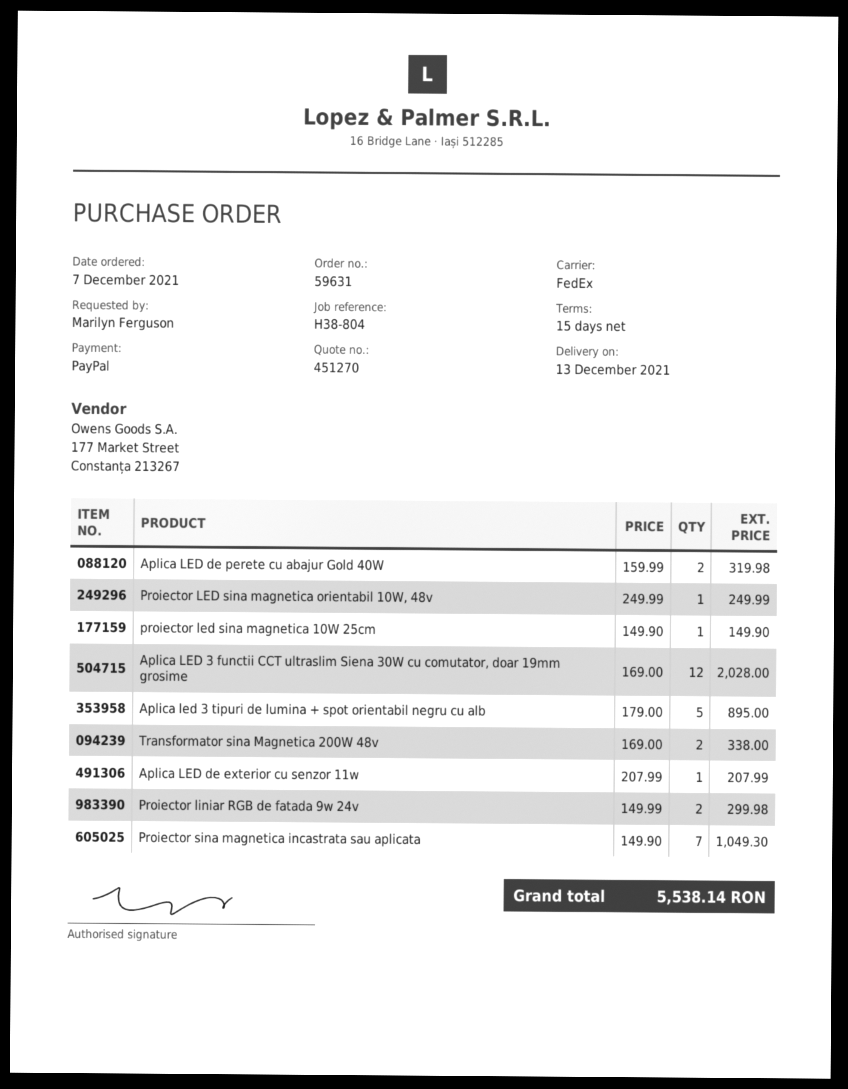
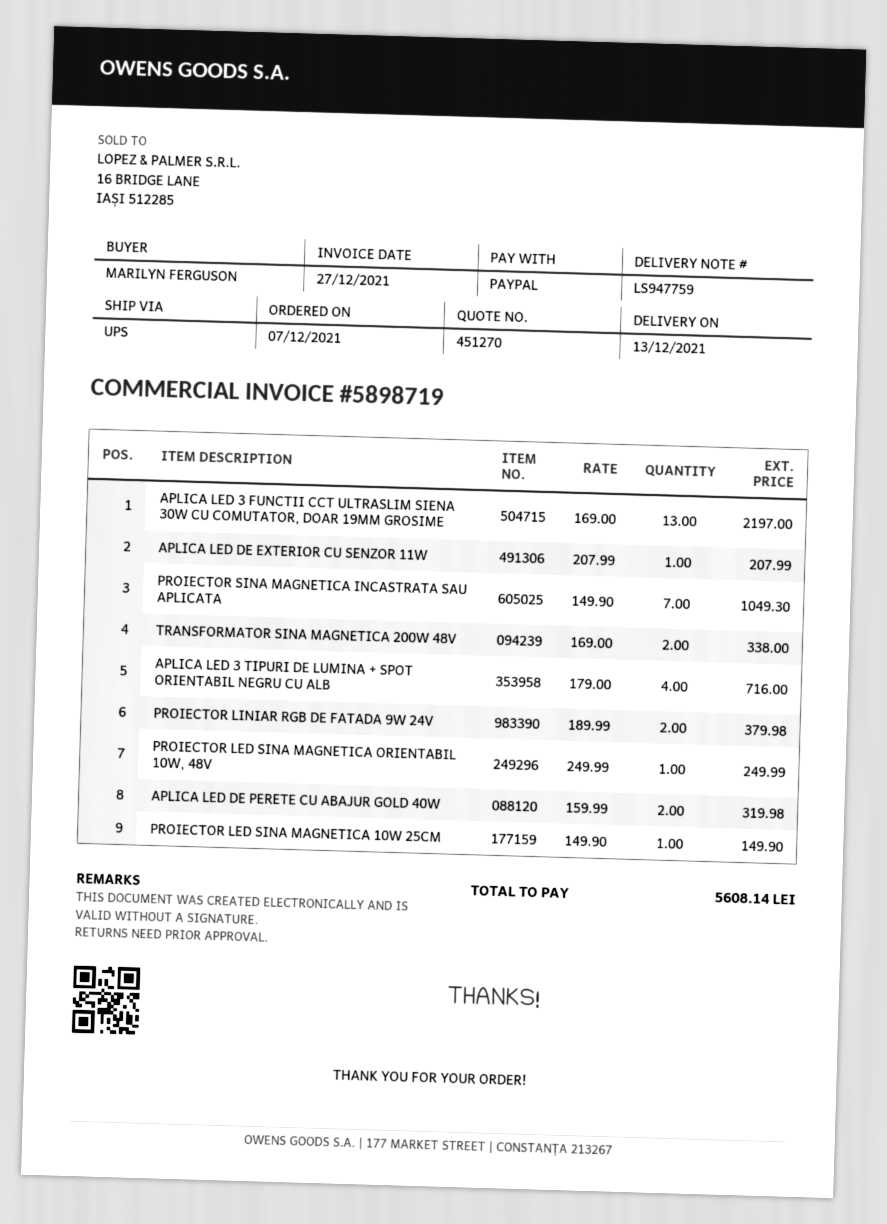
shipping method: FedEx -> UPS
Aplica LED 3 functii CCT ultraslim Siena 30W cu comutator, doar 19mm grosime: 12 x 169.00 = 2028.00 -> 13 x 169.00 = 2197.00
Aplica led 3 tipuri de lumina + spot orientabil negru cu alb: 5 x 179.00 = 895.00 -> 4 x 179.00 = 716.00
Proiector liniar RGB de fatada 9w 24v: 2 x 149.99 = 299.98 -> 2 x 189.99 = 379.98
total: 5538.14 -> 5608.14

